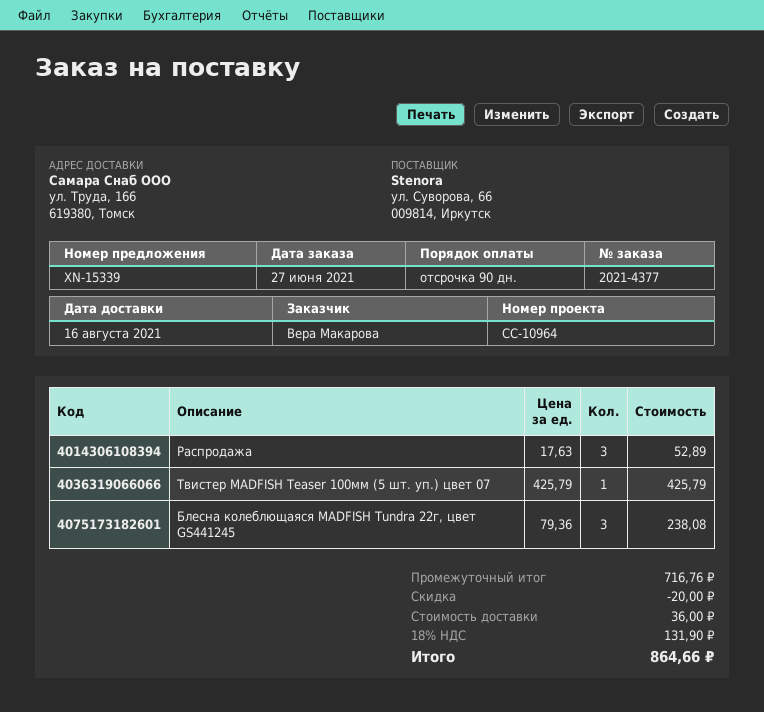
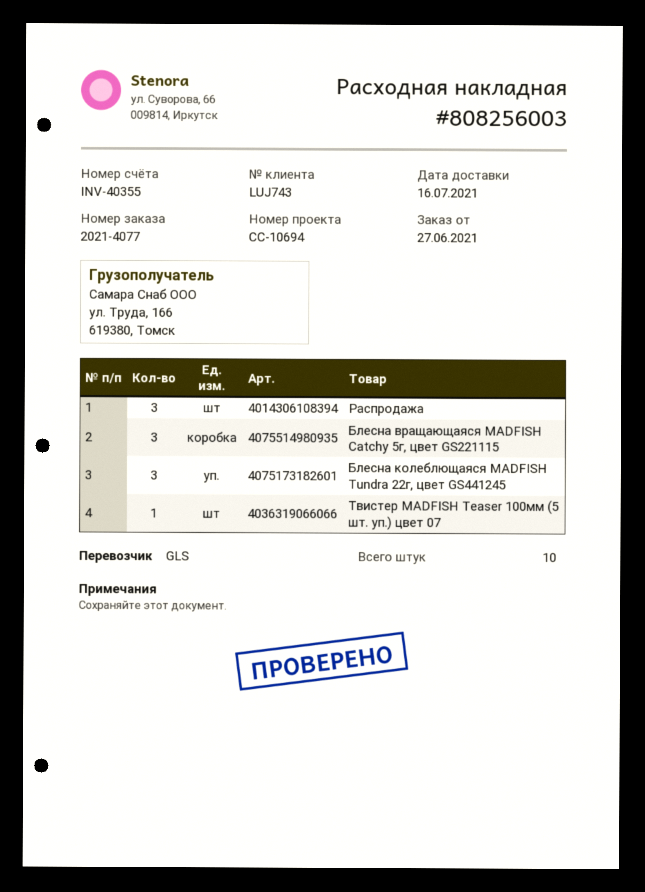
order number: 2021-4377 -> 2021-4077
delivery date: 2021-08-16 -> 2021-07-16
reference: CC-10964 -> CC-10694
Блесна вращающаяся MADFISH Catchy 5г, цвет GS221115: none -> 3

